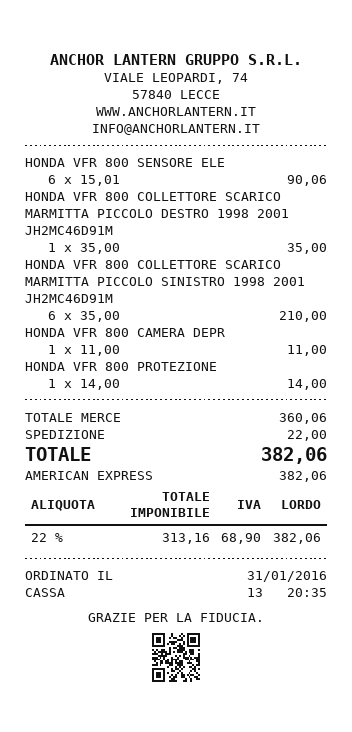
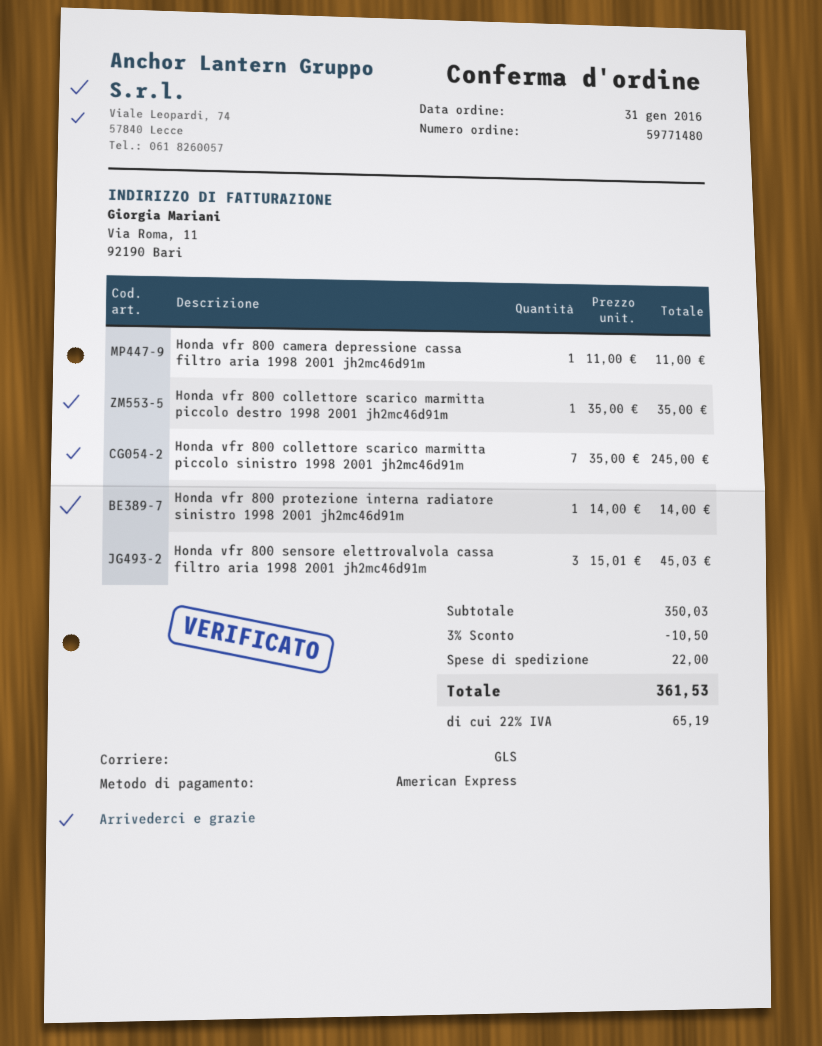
HONDA VFR 800 SENSORE ELE: 6 x 15.01 = 90.06 -> 3 x 15.01 = 45.03
HONDA VFR 800 COLLETTORE SCARICO MARMITTA PICCOLO SINISTRO 1998 2001 JH2MC46D91M: 6 x 35.00 = 210.00 -> 7 x 35.00 = 245.00
subtotal: 360.06 -> 350.03
discount: none -> 3% = 10.50
tax: 22% = 68.90 -> 22% = 65.19
total: 382.06 -> 361.53

